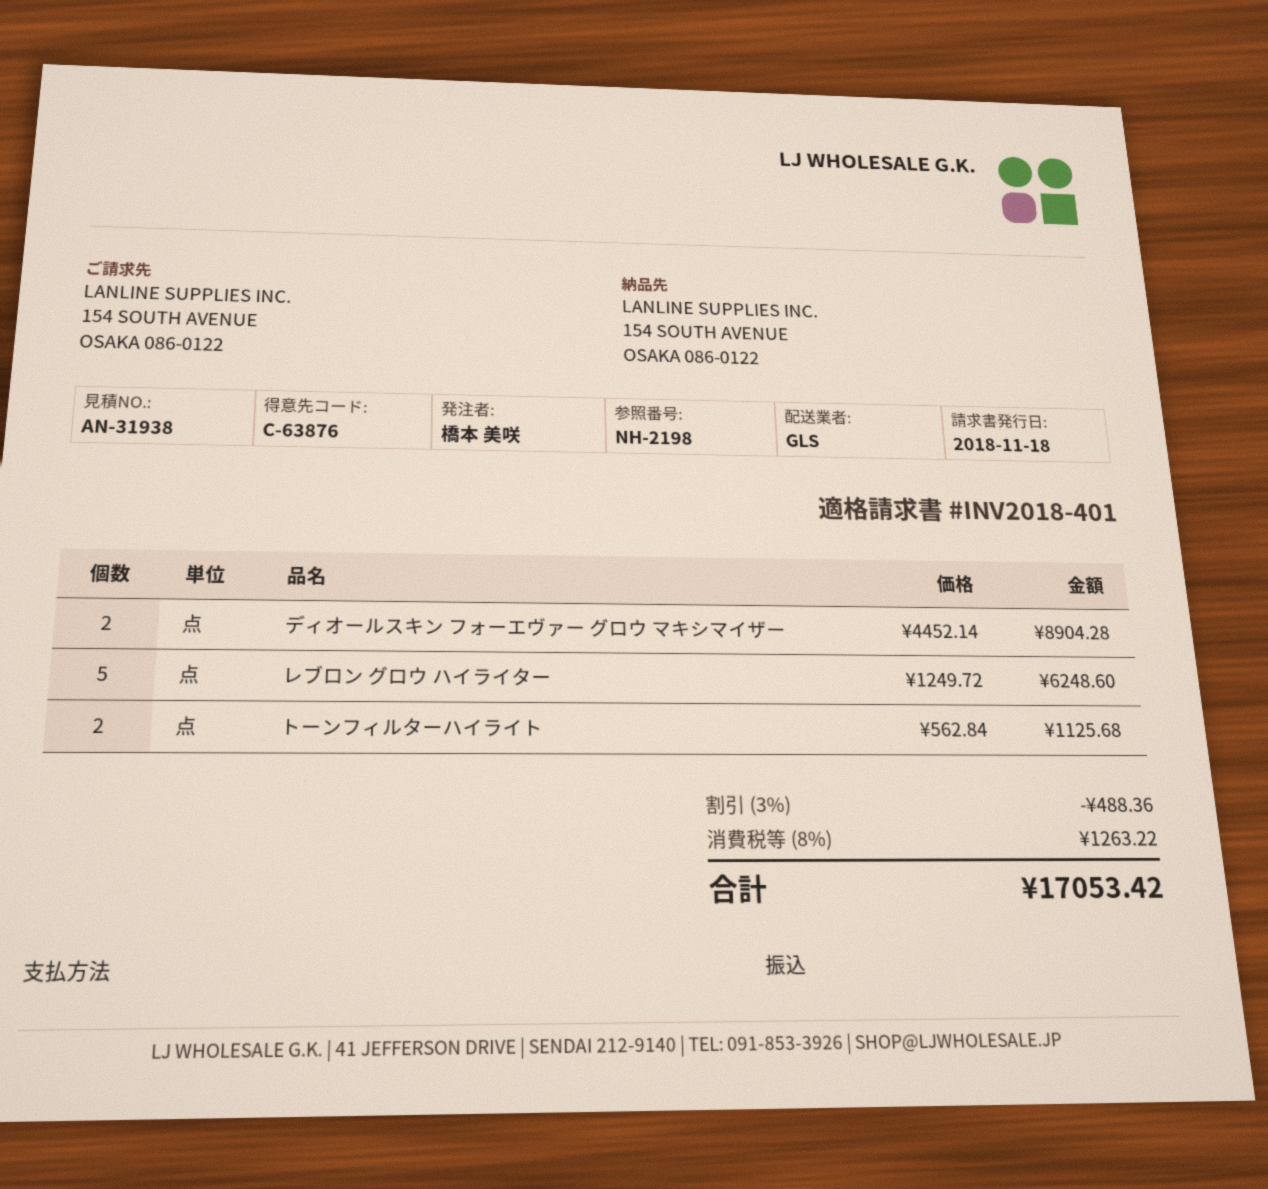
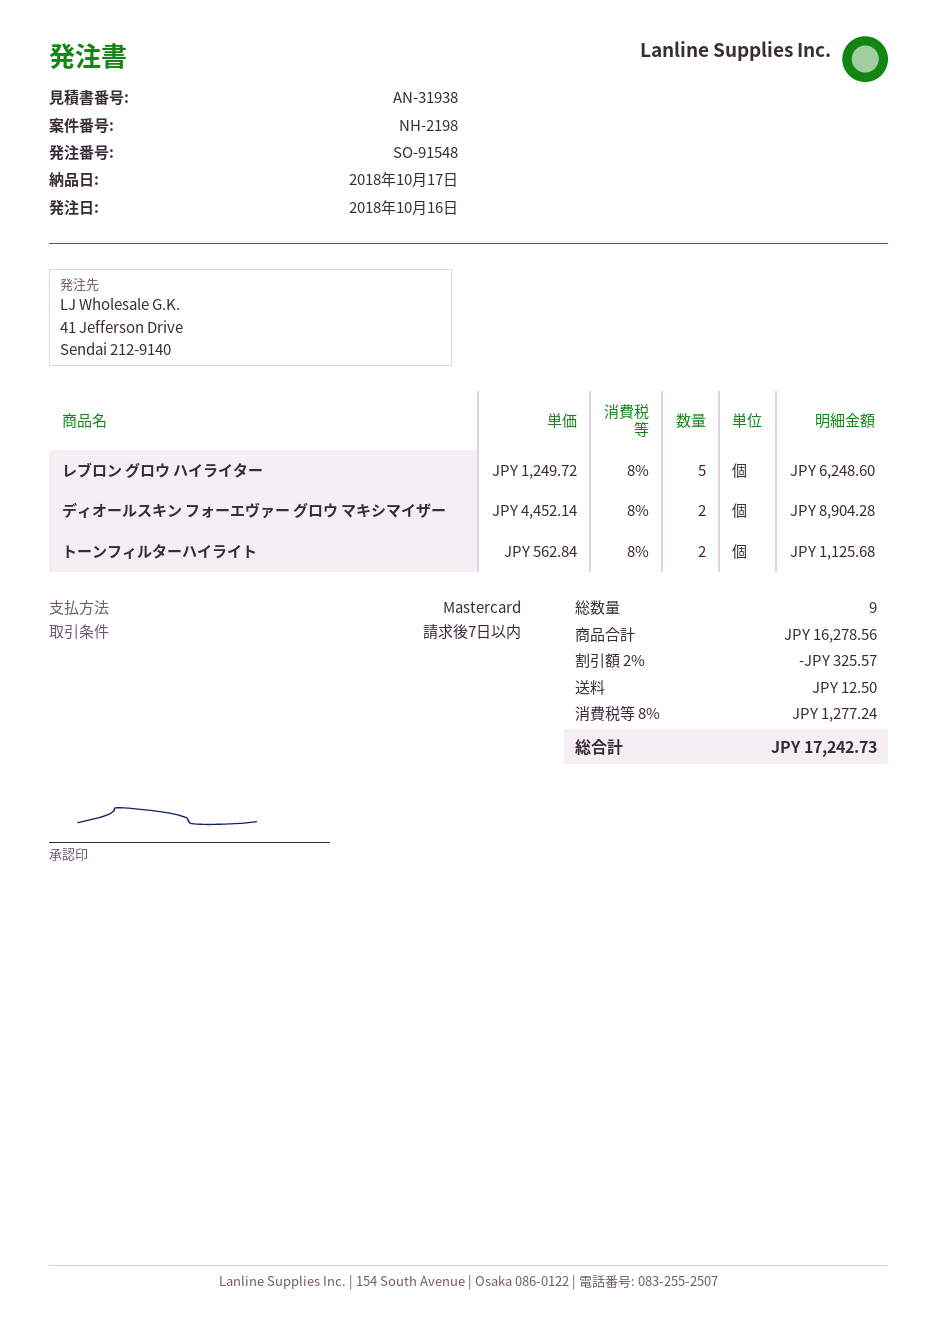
payment method: bank transfer -> Mastercard
discount: 3% = 488.36 -> 2% = 325.57
shipping: none -> 12.50
tax: 8% = 1263.22 -> 8% = 1277.24
total: 17053.42 -> 17242.73

